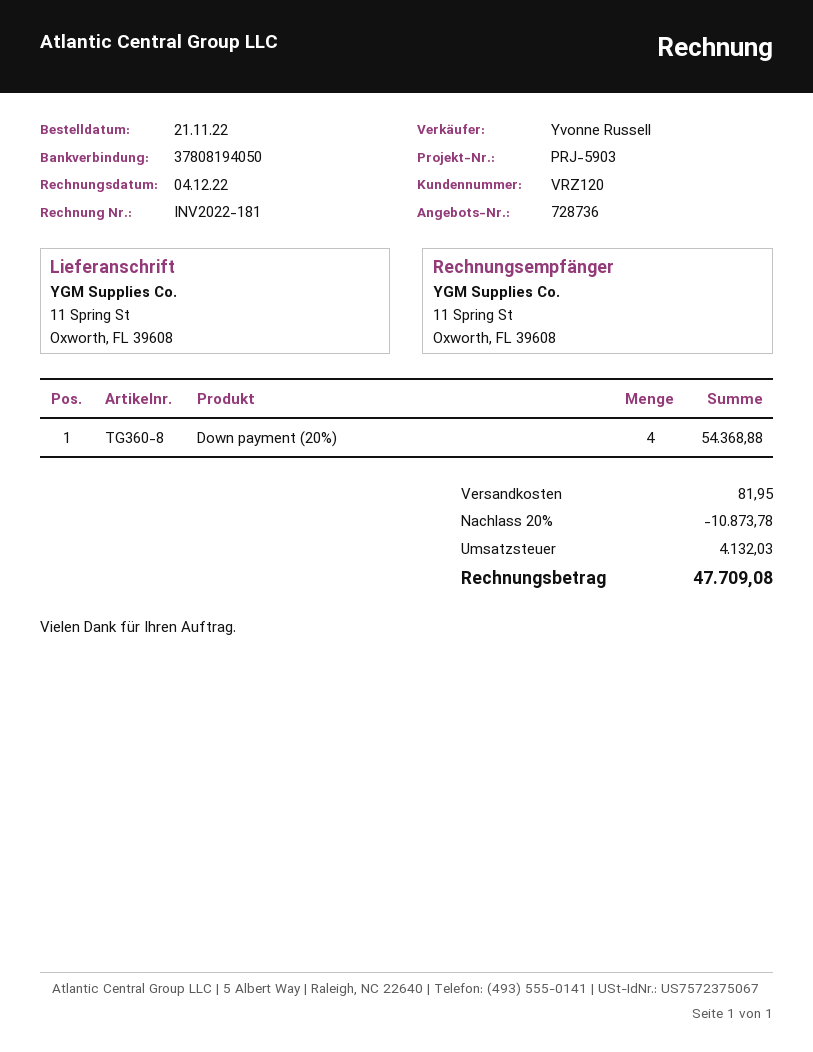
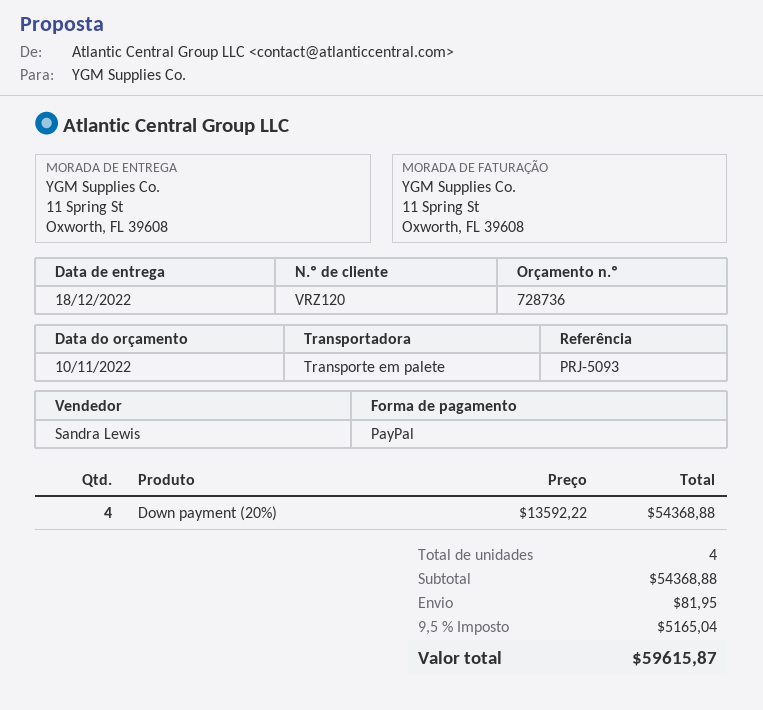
reference: PRJ-5903 -> PRJ-5093
sales rep: Yvonne Russell -> Sandra Lewis
discount: 20% = 10873.78 -> none
tax: 4132.03 -> 5165.04
total: 47709.08 -> 59615.87

